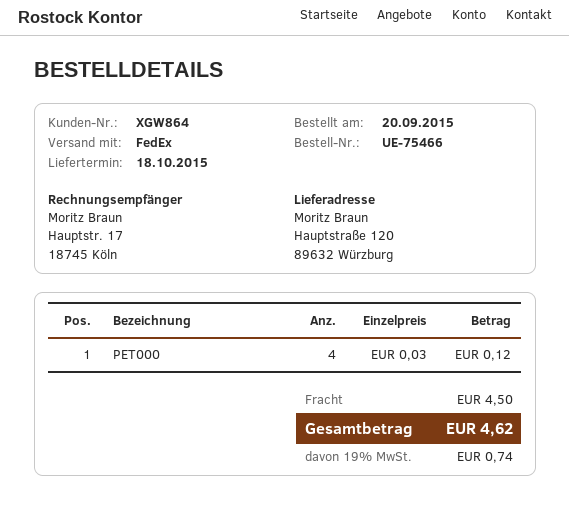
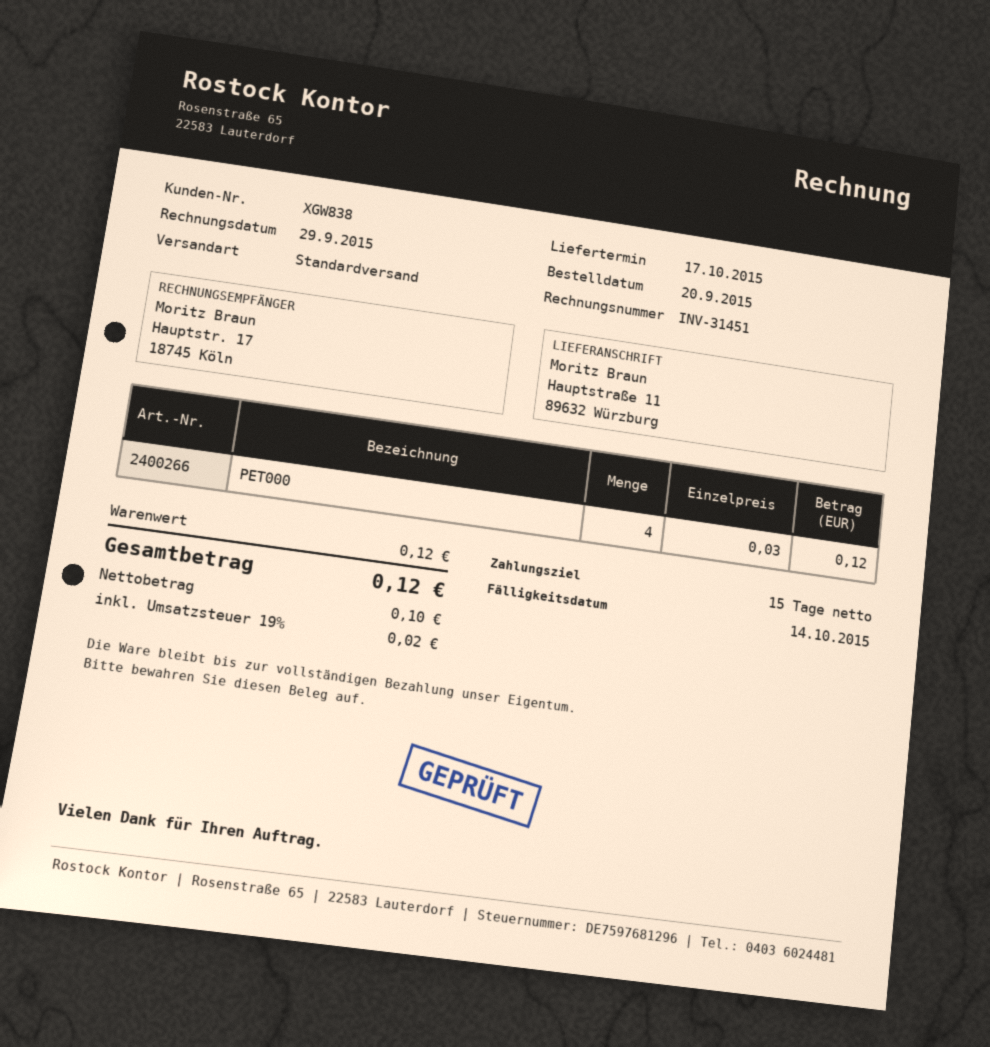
delivery date: 2015-10-18 -> 2015-10-17
customer number: XGW864 -> XGW838
shipping method: FedEx -> standard
ship to: Hauptstraße 120, 89632 Würzburg -> Hauptstraße 11, 89632 Würzburg
shipping: 4.50 -> none
tax: 19% = 0.74 -> 19% = 0.02
total: 4.62 -> 0.12

